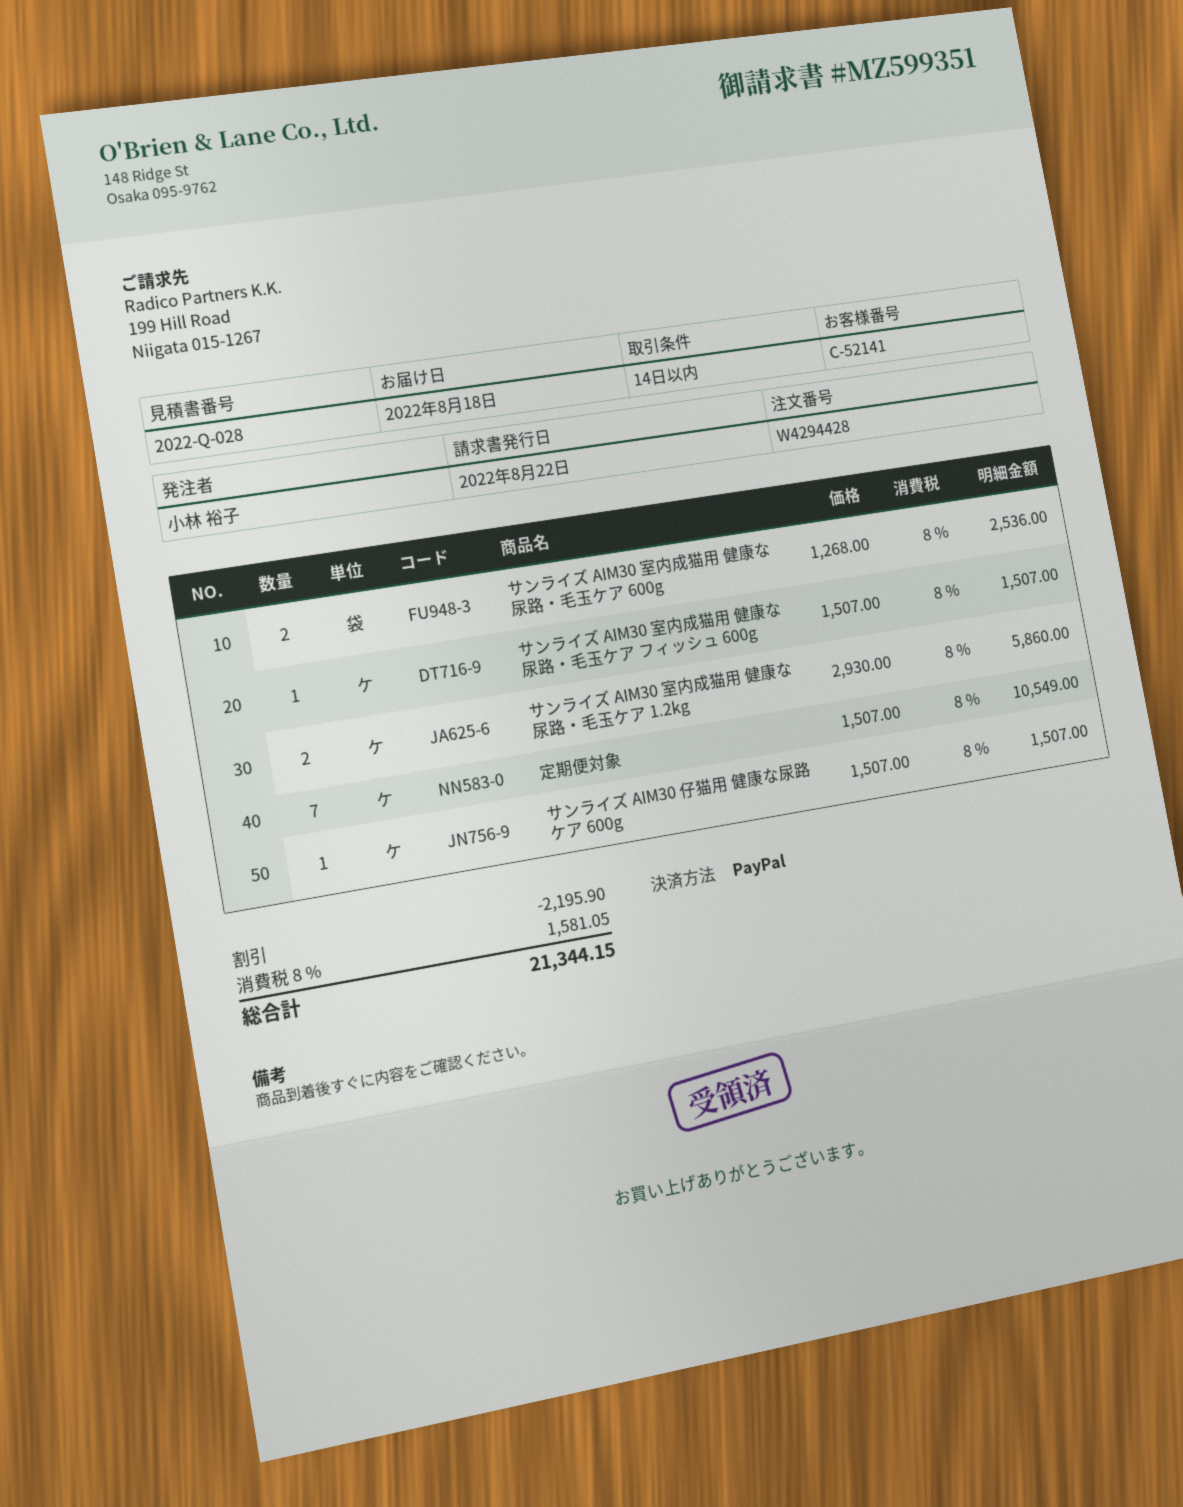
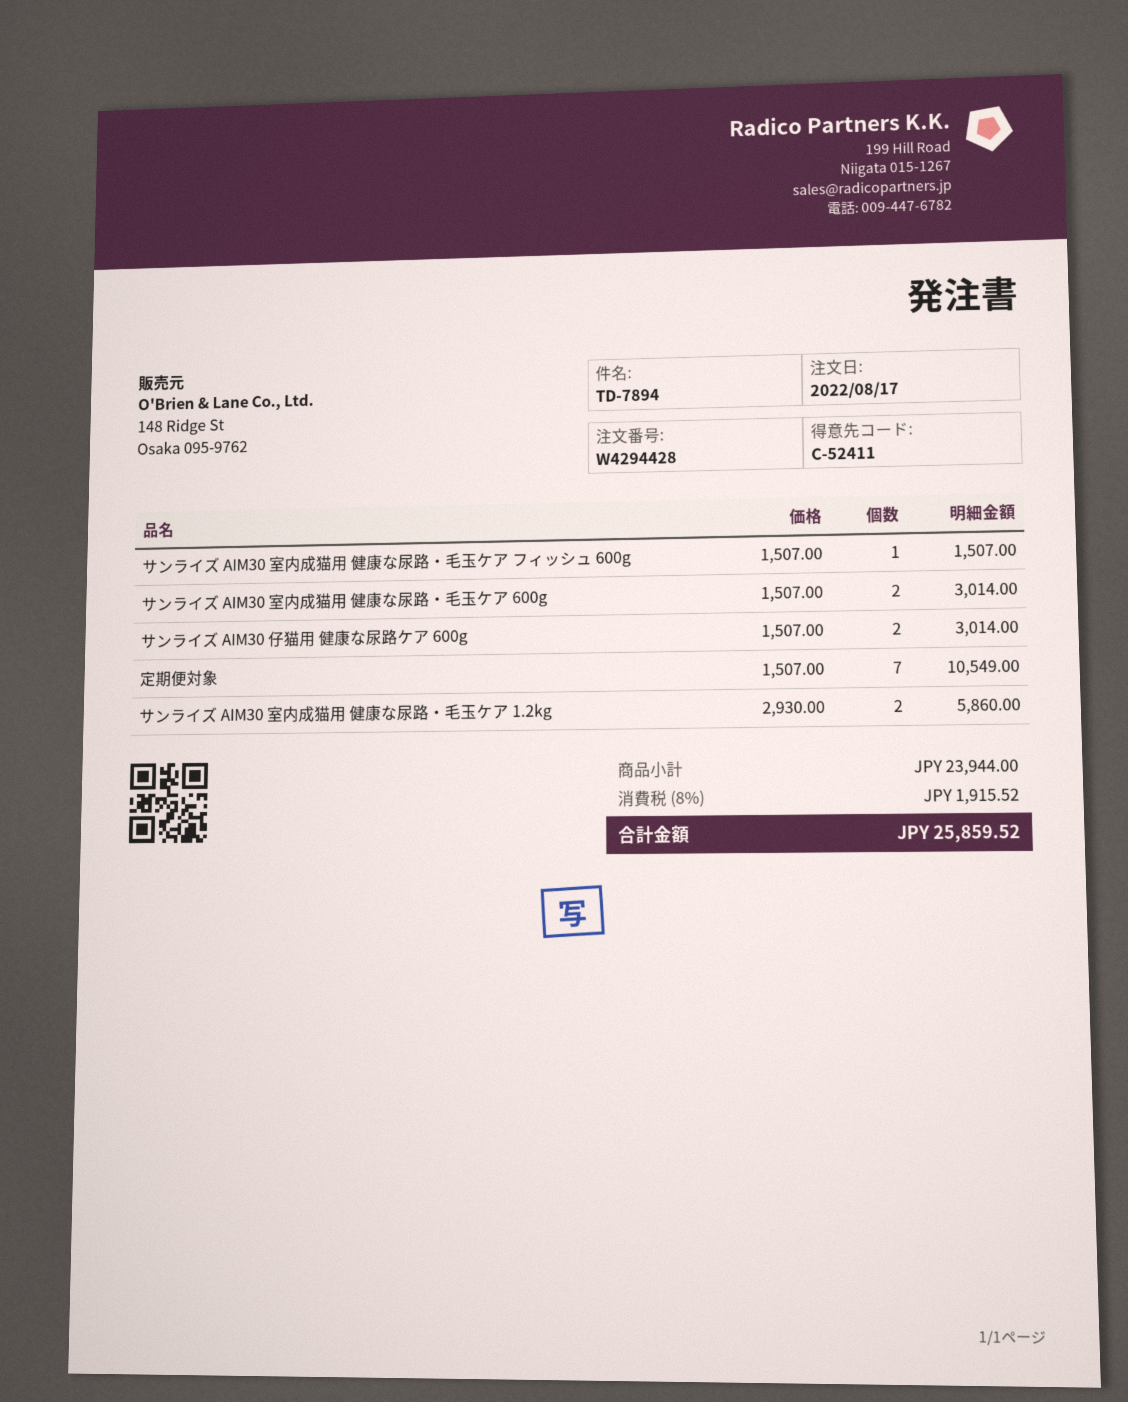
customer number: C-52141 -> C-52411
サンライズ AIM30 室内成猫用 健康な尿路・毛玉ケア 600g: 2 x 1268.00 = 2536.00 -> 2 x 1507.00 = 3014.00
サンライズ AIM30 仔猫用 健康な尿路ケア 600g: 1 x 1507.00 = 1507.00 -> 2 x 1507.00 = 3014.00
discount: 2195.90 -> none
tax: 8% = 1581.05 -> 8% = 1915.52
total: 21344.15 -> 25859.52

